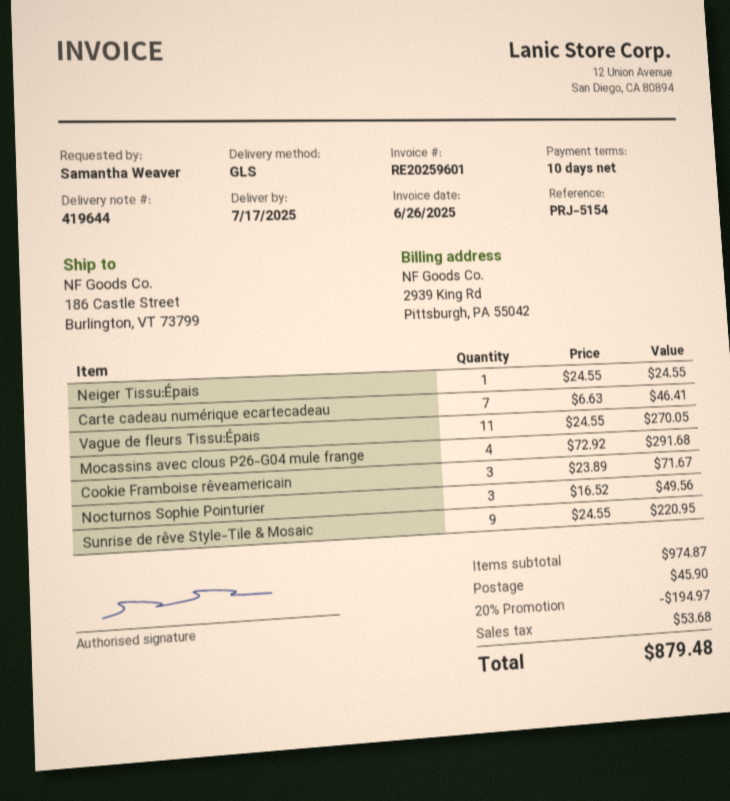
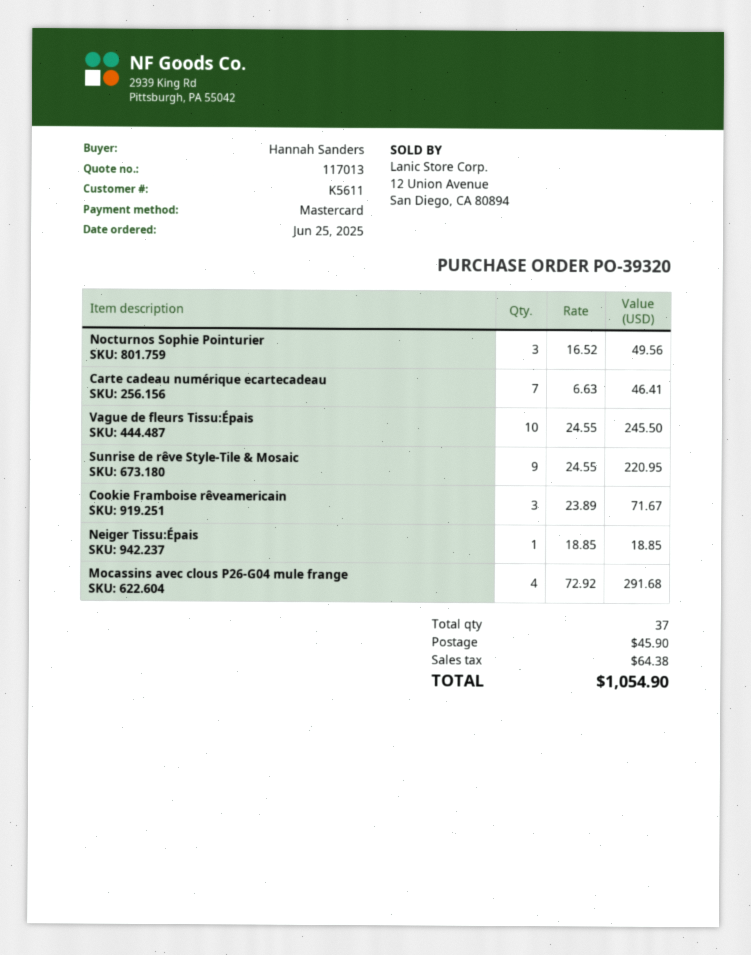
ordered by: Samantha Weaver -> Hannah Sanders
Neiger Tissu:Épais: 1 x 24.55 = 24.55 -> 1 x 18.85 = 18.85
Vague de fleurs Tissu:Épais: 11 x 24.55 = 270.05 -> 10 x 24.55 = 245.50
discount: 20% = 194.97 -> none
tax: 53.68 -> 64.38
total: 879.48 -> 1054.90

